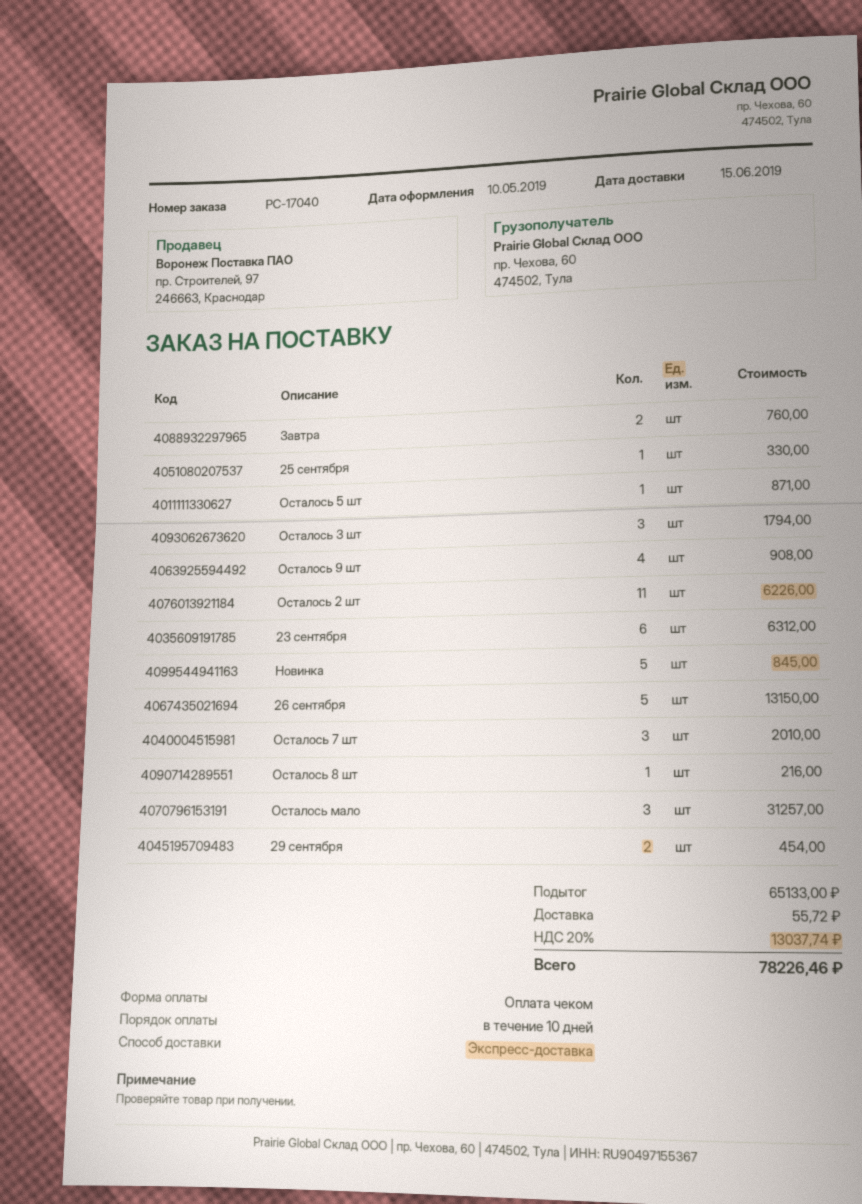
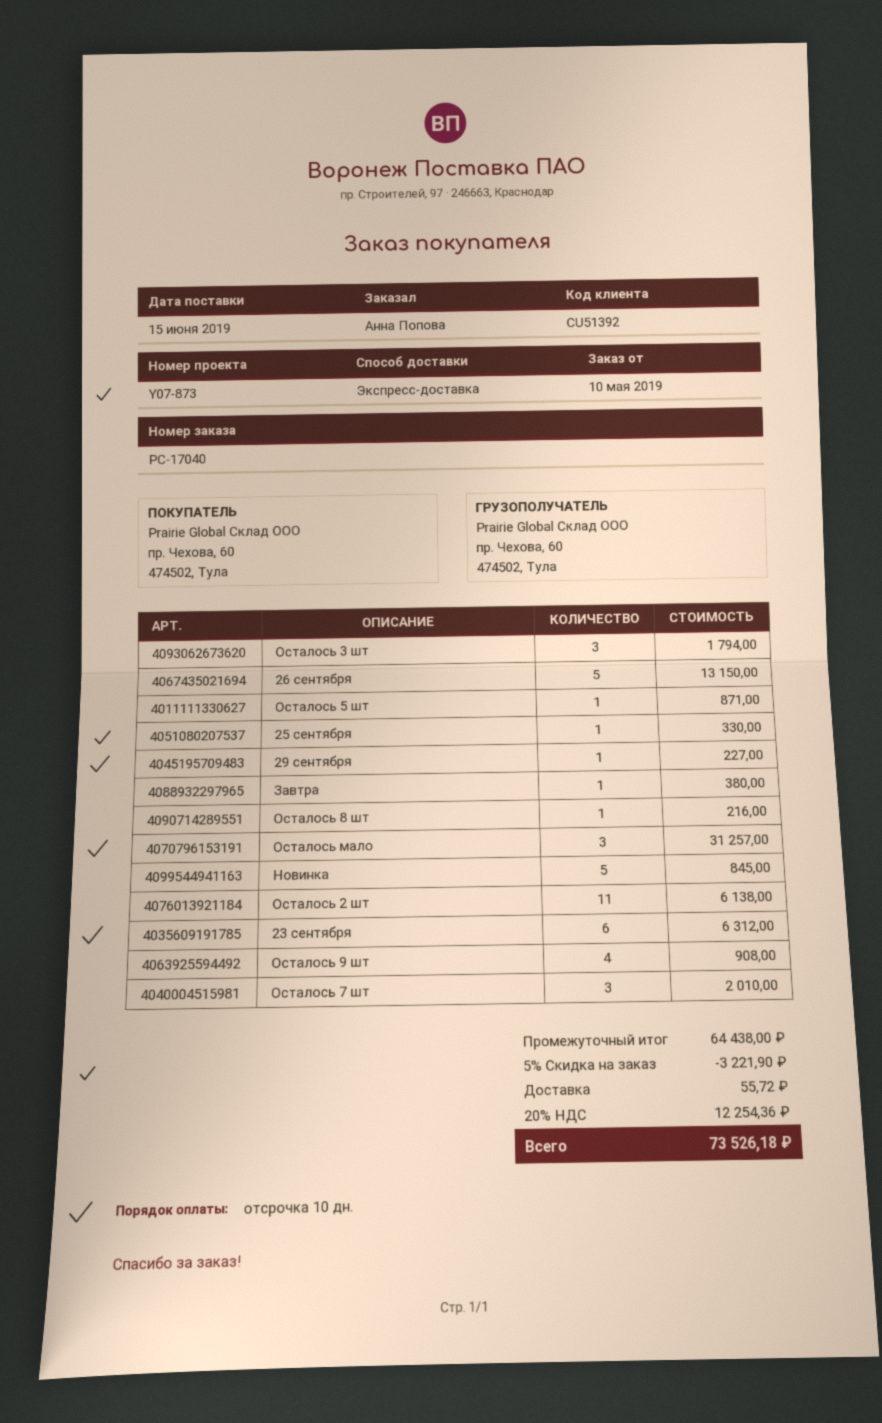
Завтра: 2 for 760.00 -> 1 for 380.00
Осталось 2 шт: 11 for 6226.00 -> 11 for 6138.00
29 сентября: 2 for 454.00 -> 1 for 227.00
subtotal: 65133.00 -> 64438.00
discount: none -> 5% = 3221.90
tax: 20% = 13037.74 -> 20% = 12254.36
total: 78226.46 -> 73526.18

